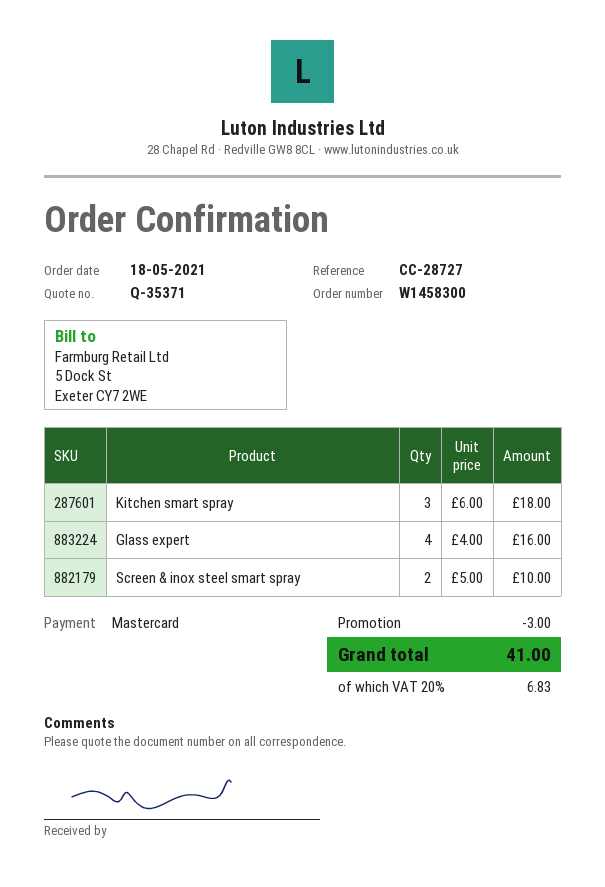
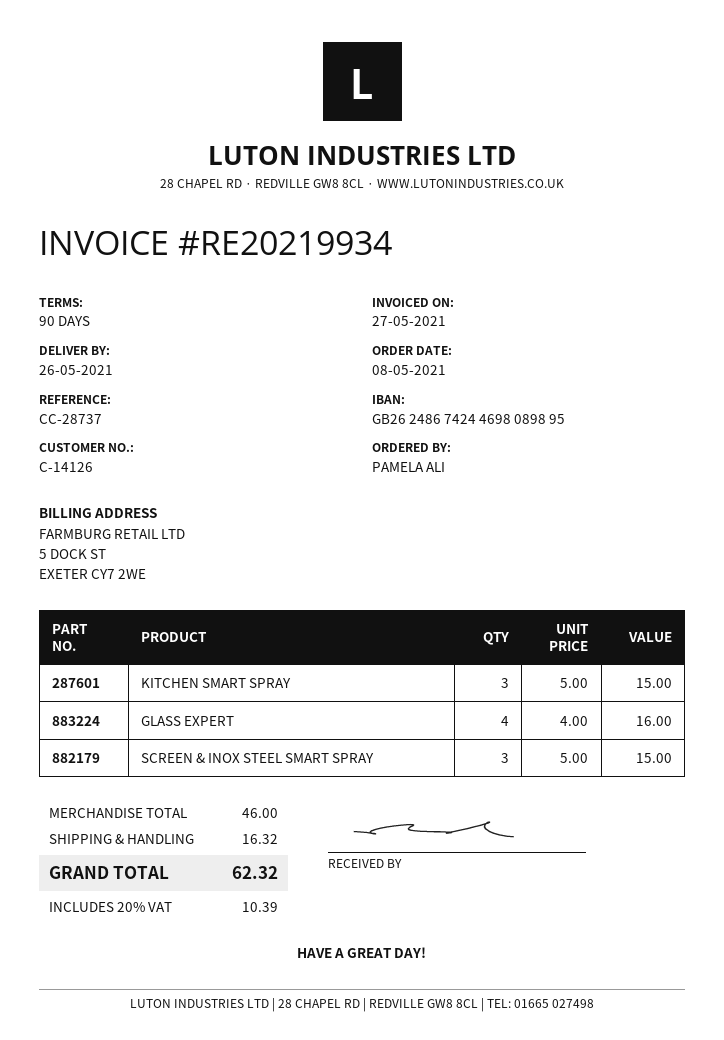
order date: 2021-05-18 -> 2021-05-08
reference: CC-28727 -> CC-28737
Kitchen smart spray: 3 x 6.00 = 18.00 -> 3 x 5.00 = 15.00
Screen & inox steel smart spray: 2 x 5.00 = 10.00 -> 3 x 5.00 = 15.00
discount: 3.00 -> none
shipping: none -> 16.32
tax: 20% = 6.83 -> 20% = 10.39
total: 41.00 -> 62.32

